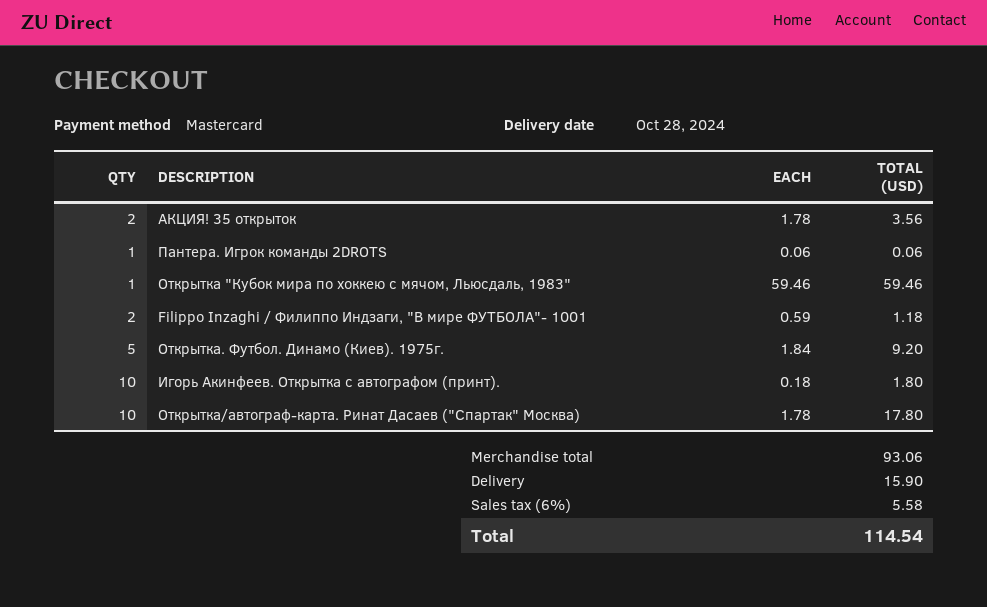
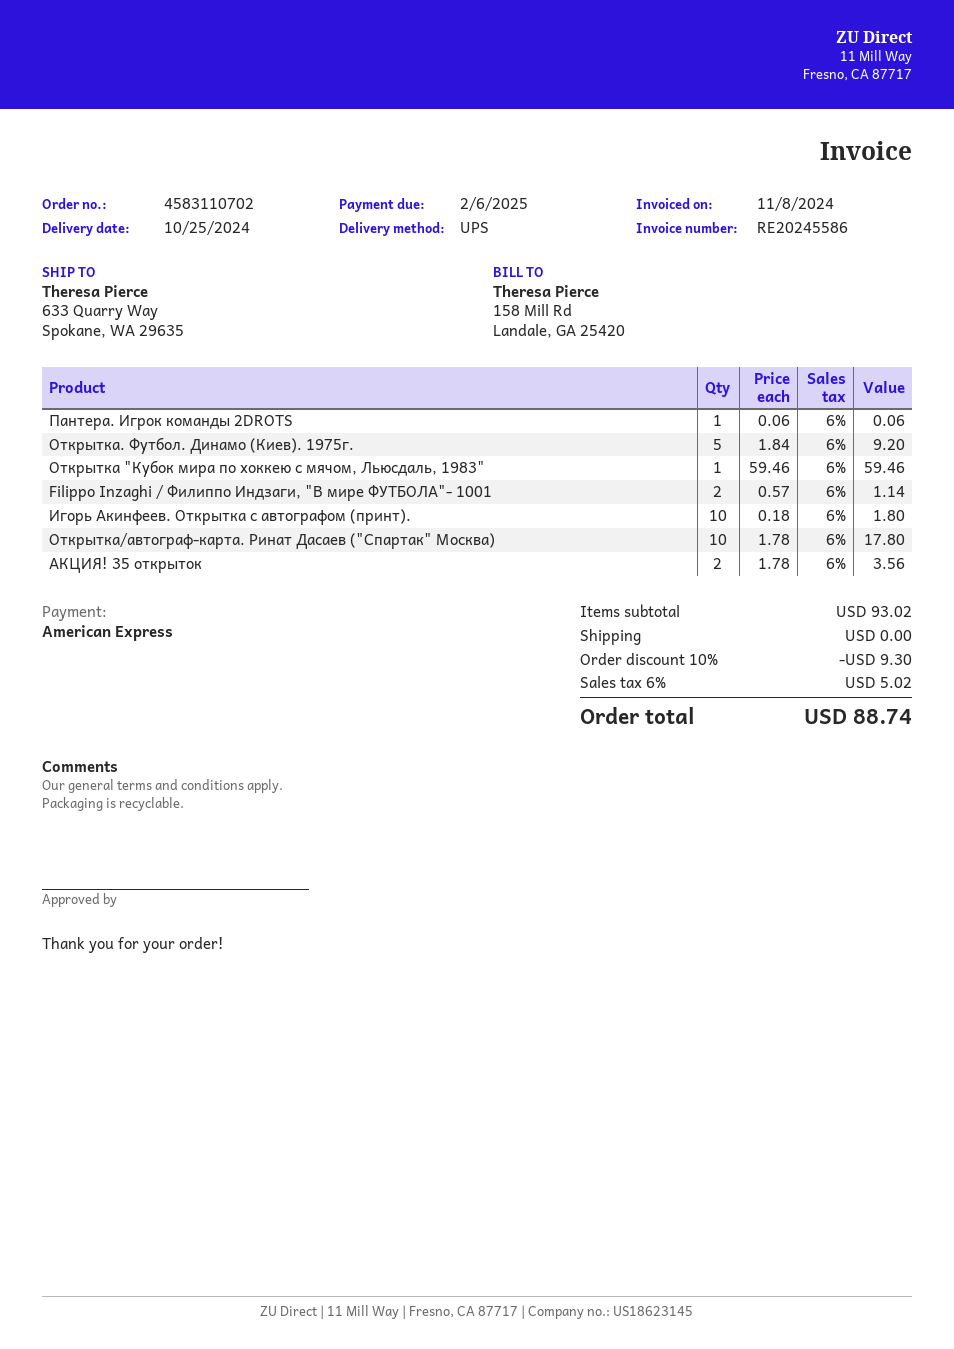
delivery date: 2024-10-28 -> 2024-10-25
payment method: Mastercard -> American Express
Filippo Inzaghi / Филиппо Индзаги, "В мире ФУТБОЛА"- 1001: 2 x 0.59 = 1.18 -> 2 x 0.57 = 1.14
subtotal: 93.06 -> 93.02
discount: none -> 10% = 9.30
shipping: 15.90 -> 0.00
tax: 6% = 5.58 -> 6% = 5.02
total: 114.54 -> 88.74

